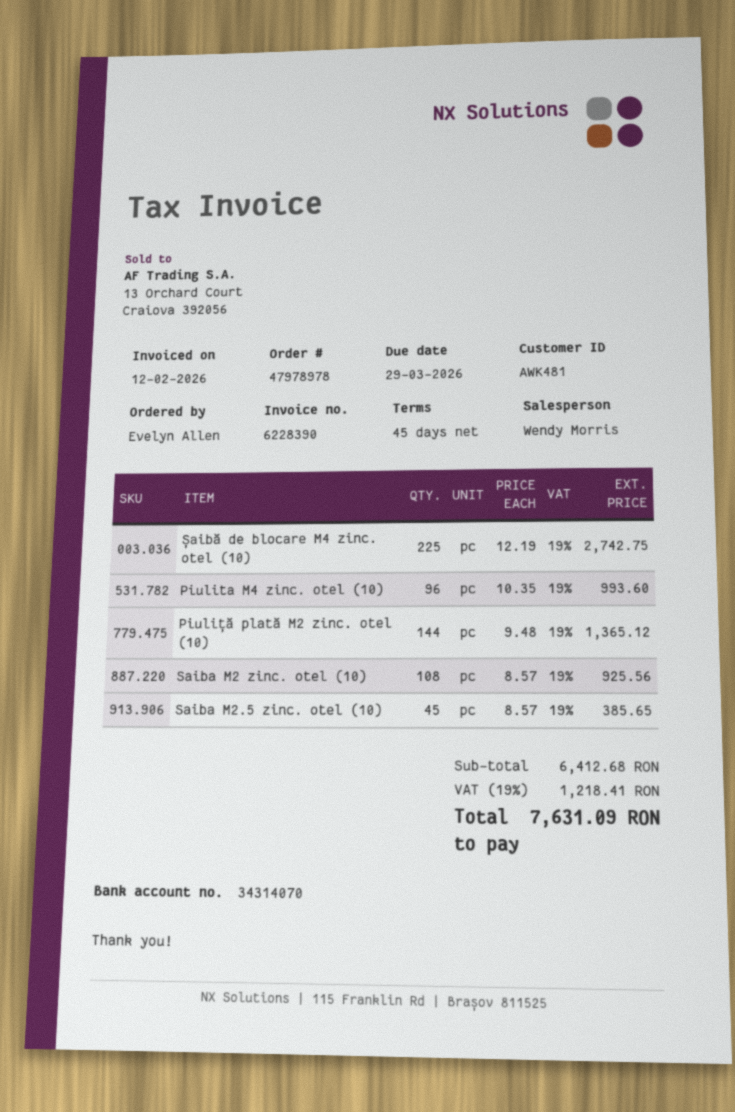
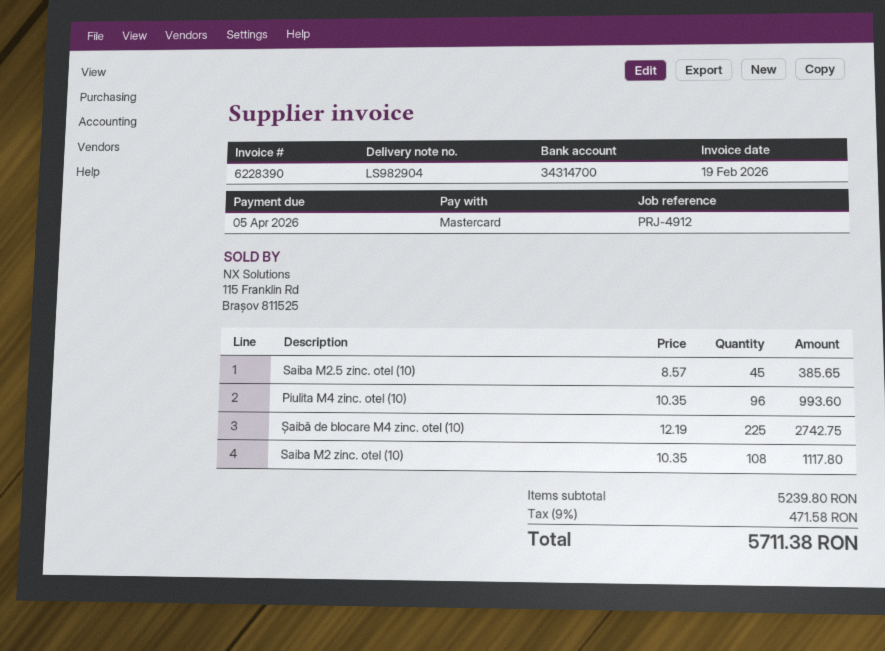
invoice date: 2026-02-12 -> 2026-02-19
due date: 2026-03-29 -> 2026-04-05
bank account: 34314070 -> 34314700
Piuliță plată M2 zinc. otel (10): 144 x 9.48 = 1365.12 -> none
Saiba M2 zinc. otel (10): 108 x 8.57 = 925.56 -> 108 x 10.35 = 1117.80
subtotal: 6412.68 -> 5239.80
tax: 19% = 1218.41 -> 9% = 471.58
total: 7631.09 -> 5711.38

